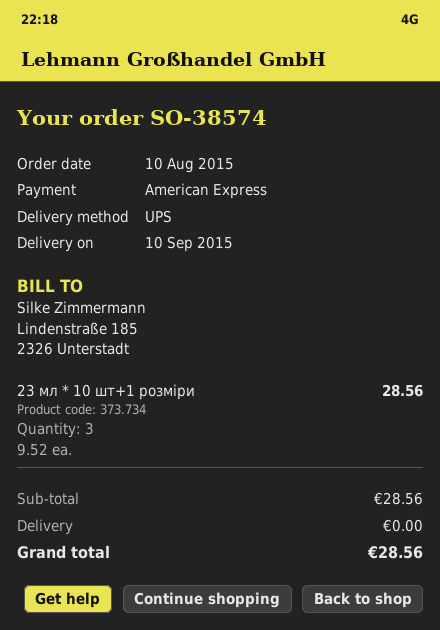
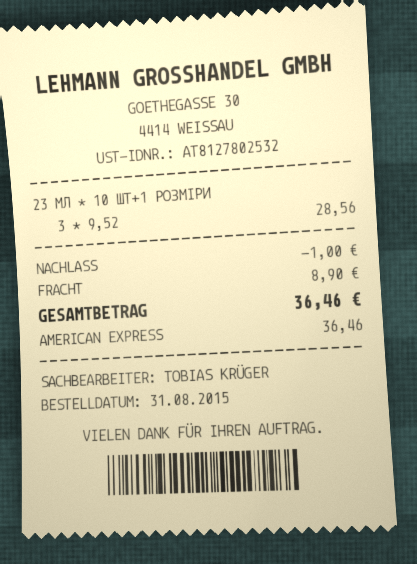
order date: 2015-08-10 -> 2015-08-31
discount: none -> 1.00
shipping: 0.00 -> 8.90
total: 28.56 -> 36.46

